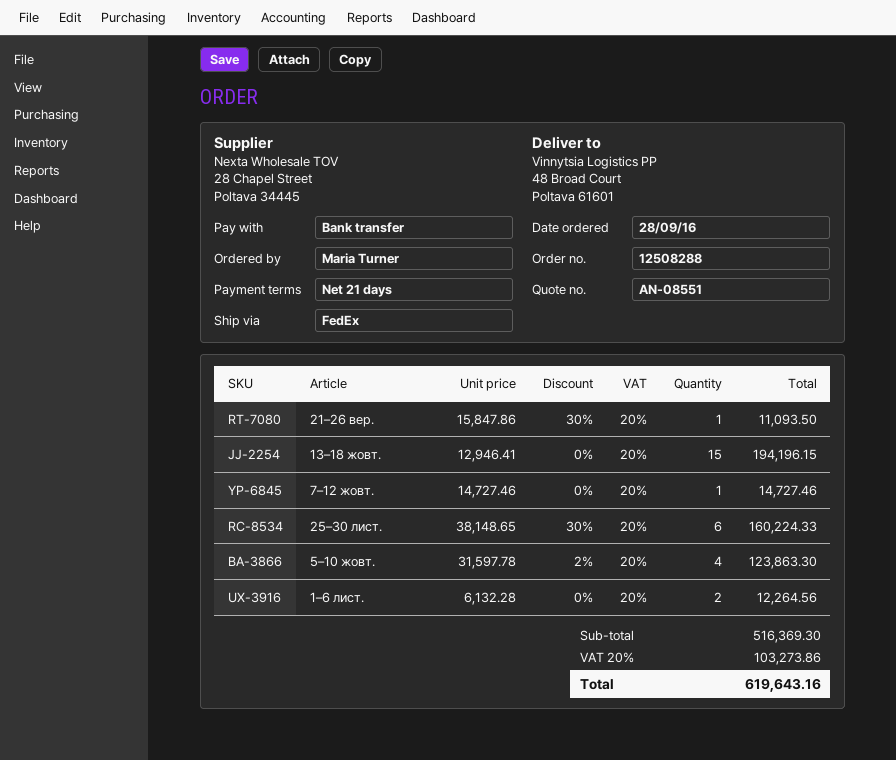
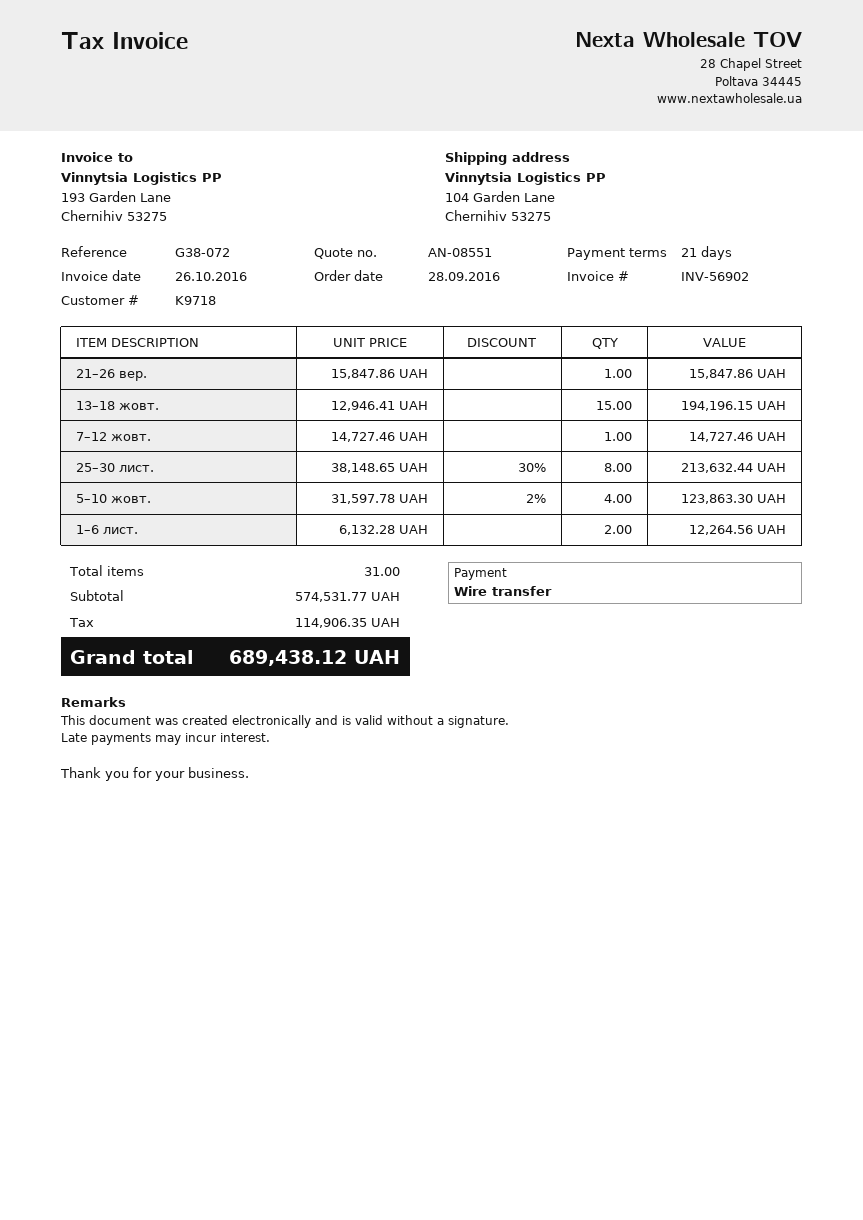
ship to: 48 Broad Court, Poltava 61601 -> 104 Garden Lane, Chernihiv 53275
21–26 вер.: 1 x 15847.86 - 30% = 11093.50 -> 1 x 15847.86 = 15847.86
25–30 лист.: 6 x 38148.65 - 30% = 160224.33 -> 8 x 38148.65 - 30% = 213632.44
subtotal: 516369.30 -> 574531.77
tax: 103273.86 -> 114906.35
total: 619643.16 -> 689438.12

